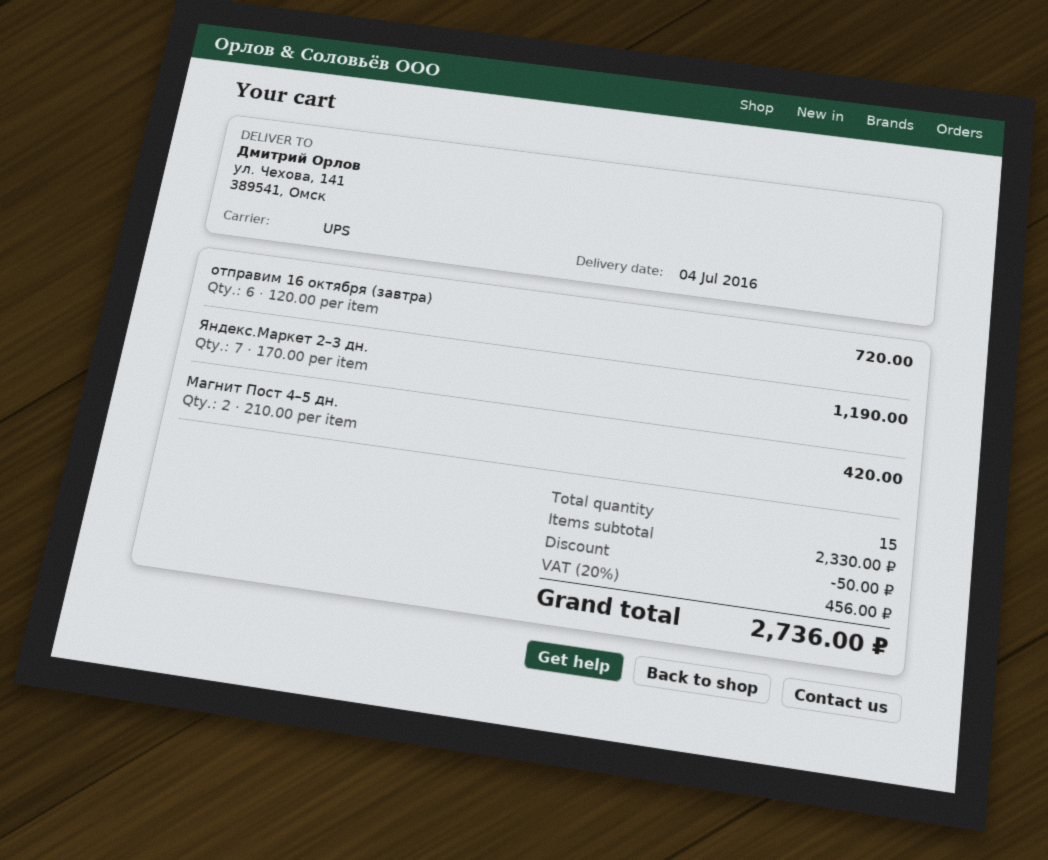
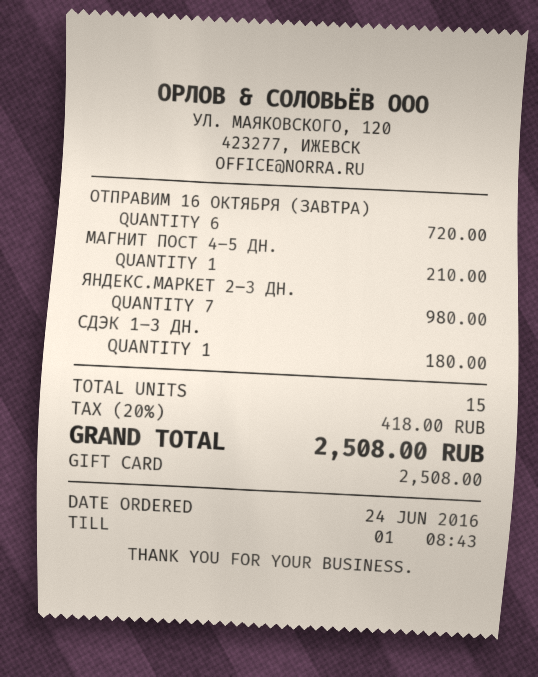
Яндекс.Маркет 2–3 дн.: 7 for 1190.00 -> 7 for 980.00
Магнит Пост 4–5 дн.: 2 for 420.00 -> 1 for 210.00
СДЭК 1–3 ДН.: none -> 1 for 180.00
discount: 50.00 -> none
tax: 20% = 456.00 -> 20% = 418.00
total: 2736.00 -> 2508.00

